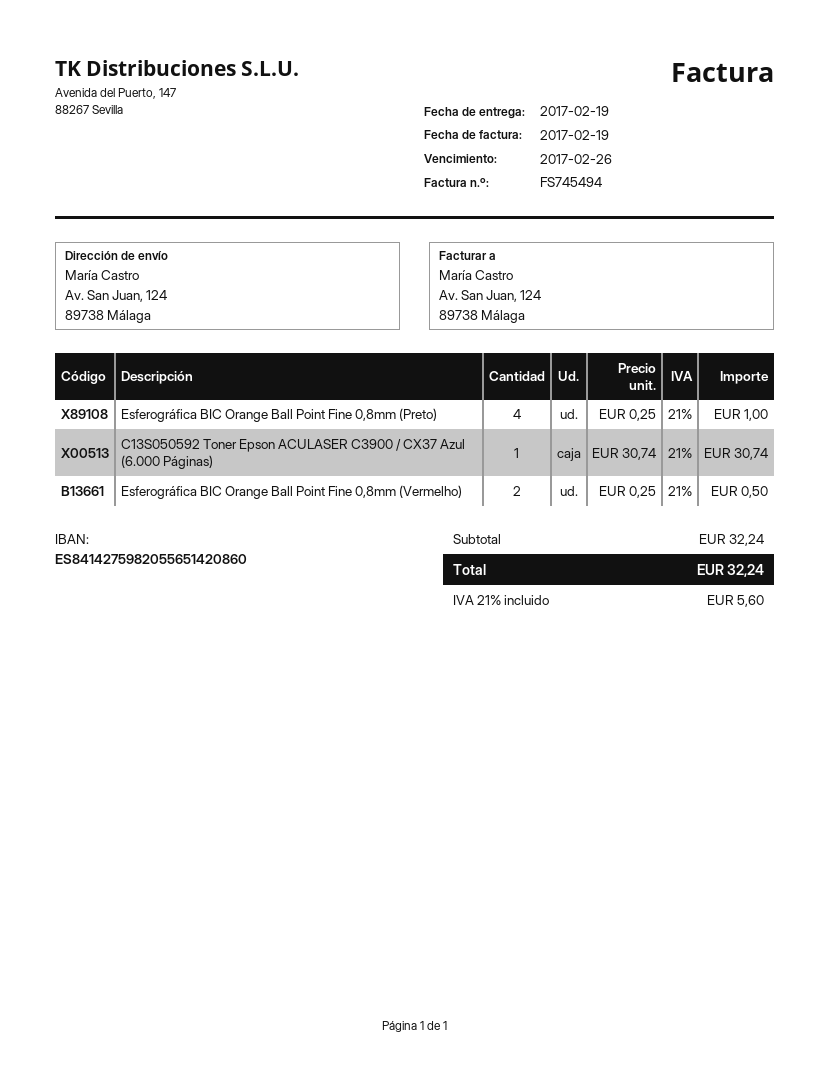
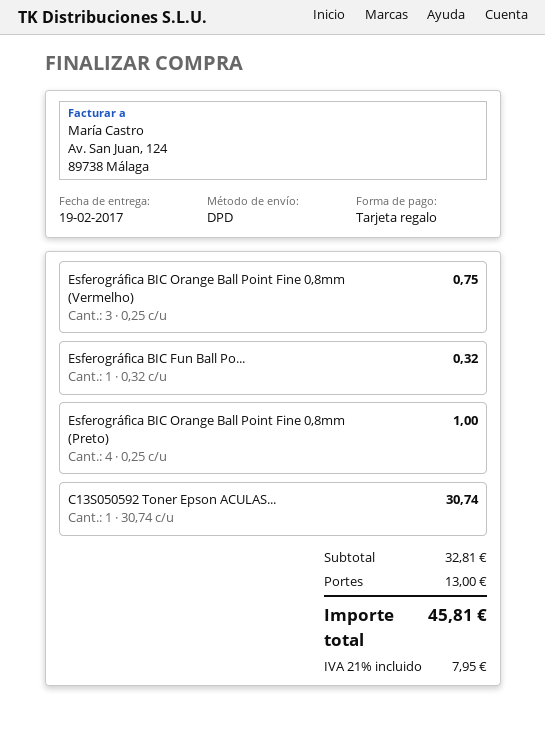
Esferográfica BIC Orange Ball Point Fine 0,8mm (Vermelho): 2 x 0.25 = 0.50 -> 3 x 0.25 = 0.75
Esferográfica BIC Fun Ball Po...: none -> 1 x 0.32 = 0.32
subtotal: 32.24 -> 32.81
shipping: none -> 13.00
tax: 21% = 5.60 -> 21% = 7.95
total: 32.24 -> 45.81

